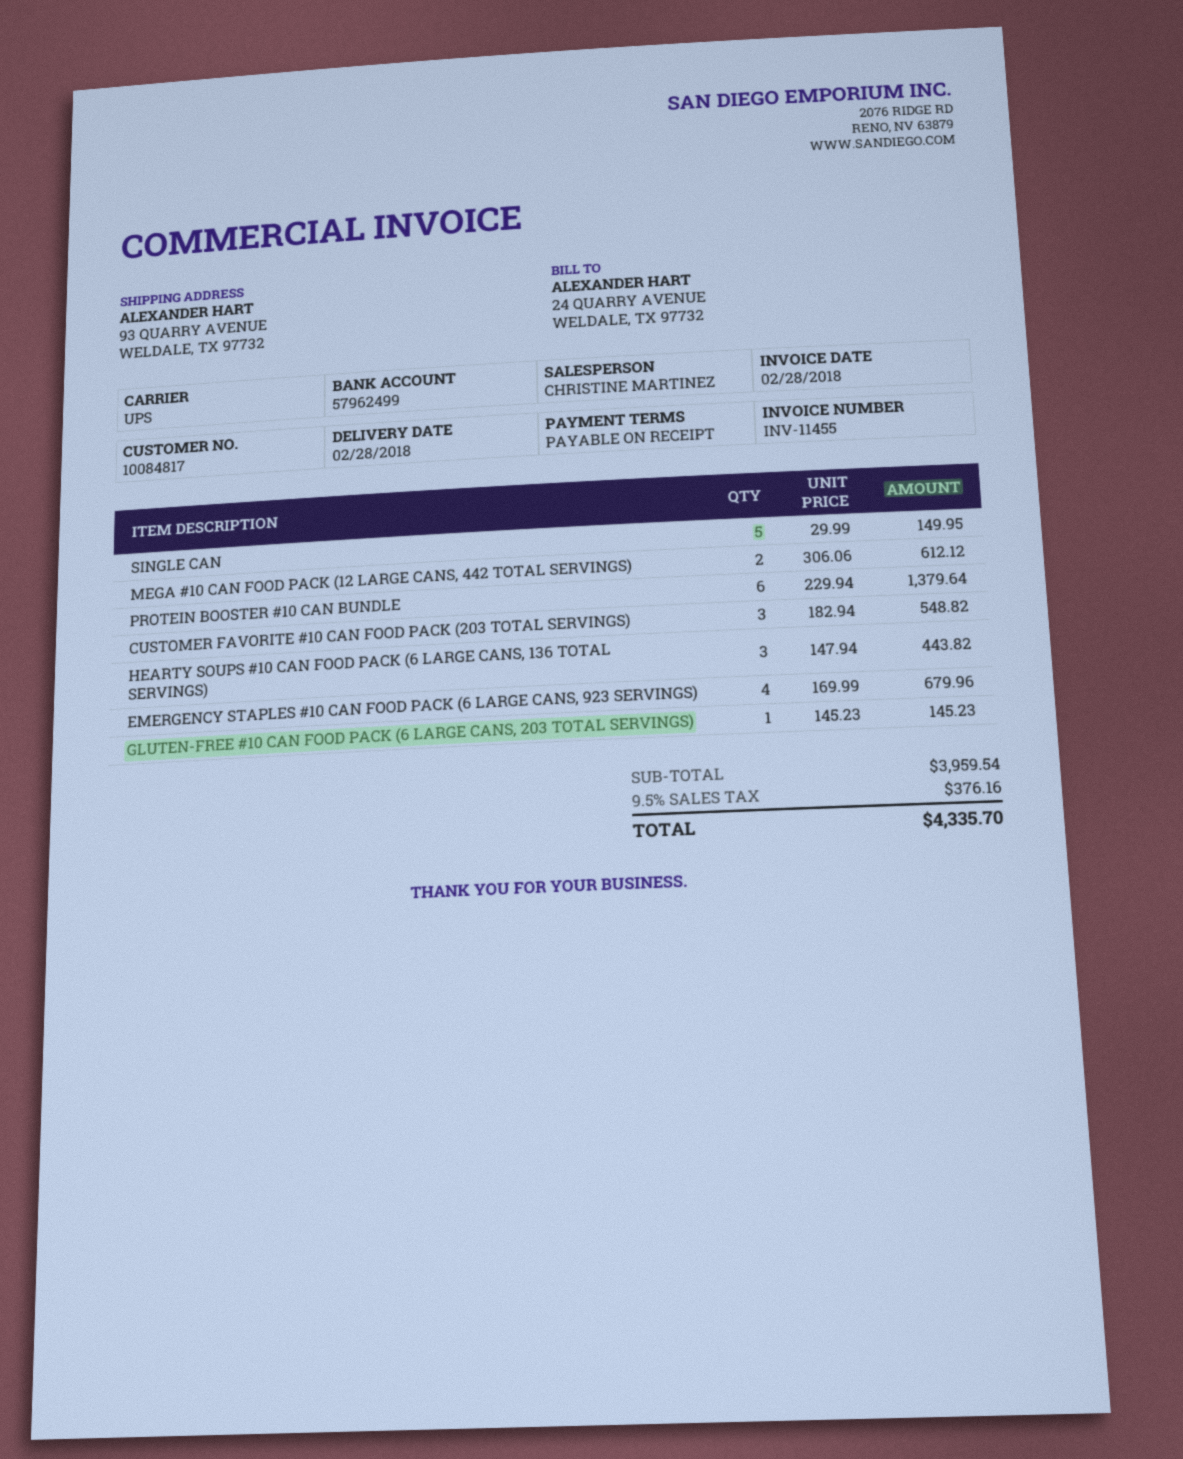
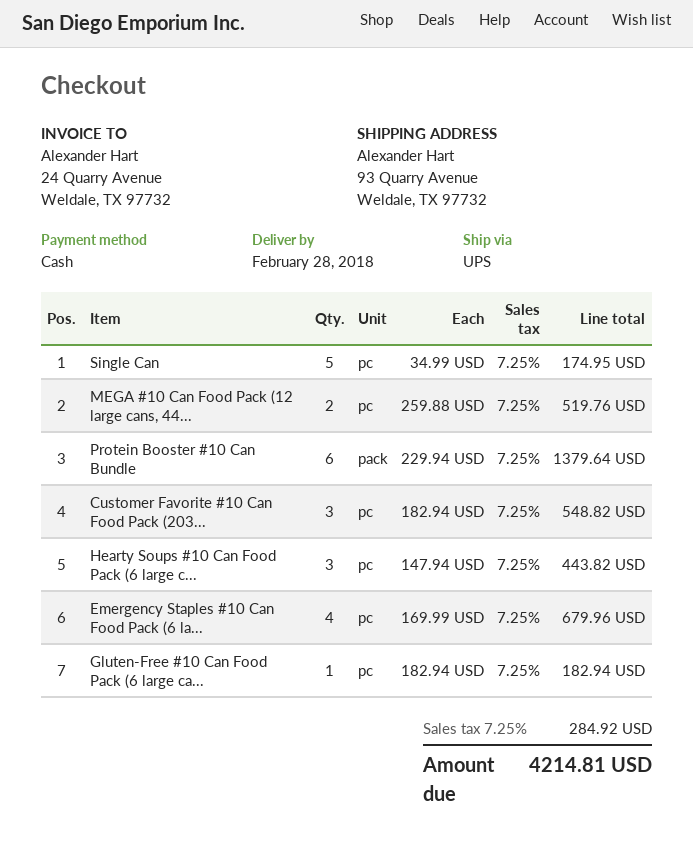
SINGLE CAN: 5 x 29.99 = 149.95 -> 5 x 34.99 = 174.95
MEGA #10 CAN FOOD PACK (12 LARGE CANS, 442 TOTAL SERVINGS): 2 x 306.06 = 612.12 -> 2 x 259.88 = 519.76
GLUTEN-FREE #10 CAN FOOD PACK (6 LARGE CANS, 203 TOTAL SERVINGS): 1 x 145.23 = 145.23 -> 1 x 182.94 = 182.94
tax: 9.5% = 376.16 -> 7.25% = 284.92
total: 4335.70 -> 4214.81

